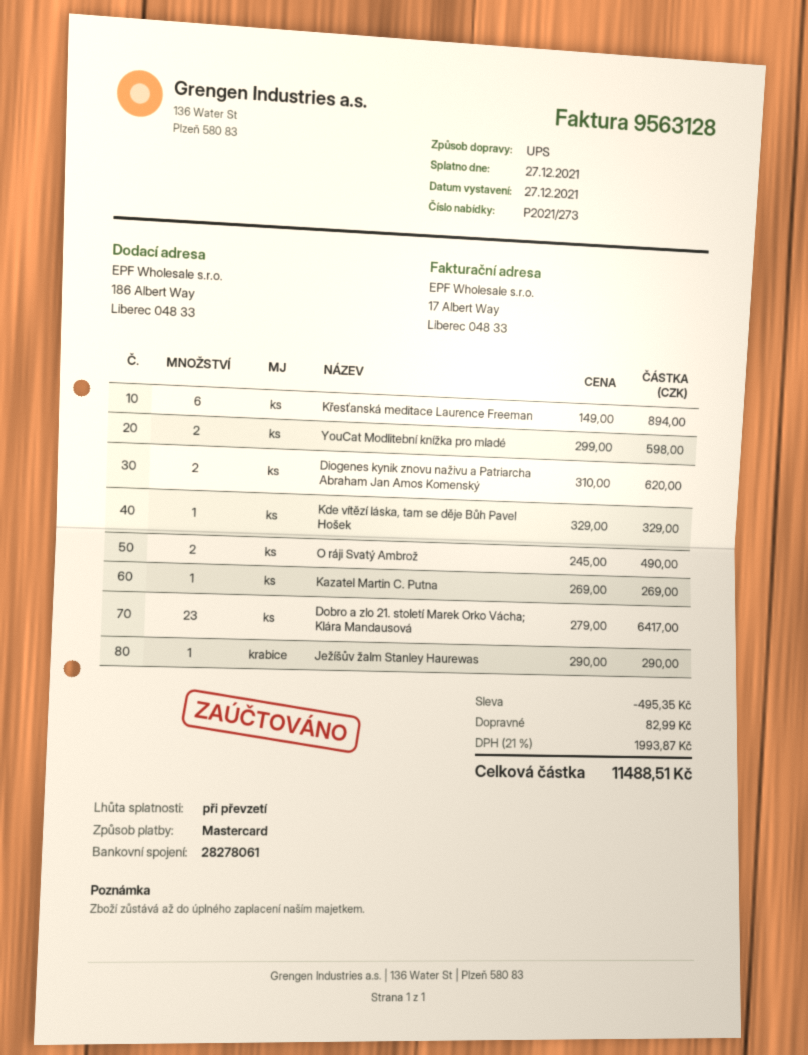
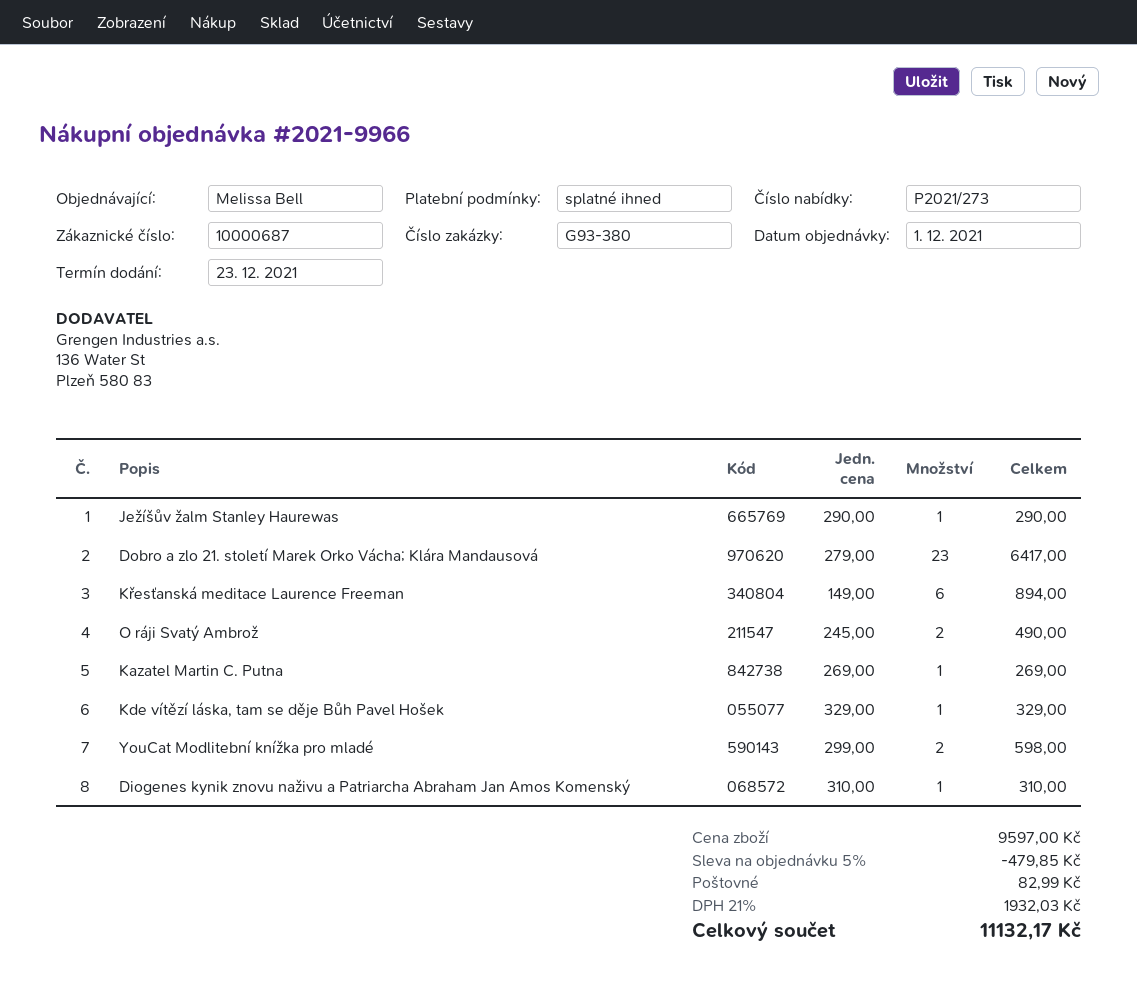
Diogenes kynik znovu naživu a Patriarcha Abraham Jan Amos Komenský: 2 x 310.00 = 620.00 -> 1 x 310.00 = 310.00
discount: 495.35 -> 479.85
tax: 21% = 1993.87 -> 21% = 1932.03
total: 11488.51 -> 11132.17

